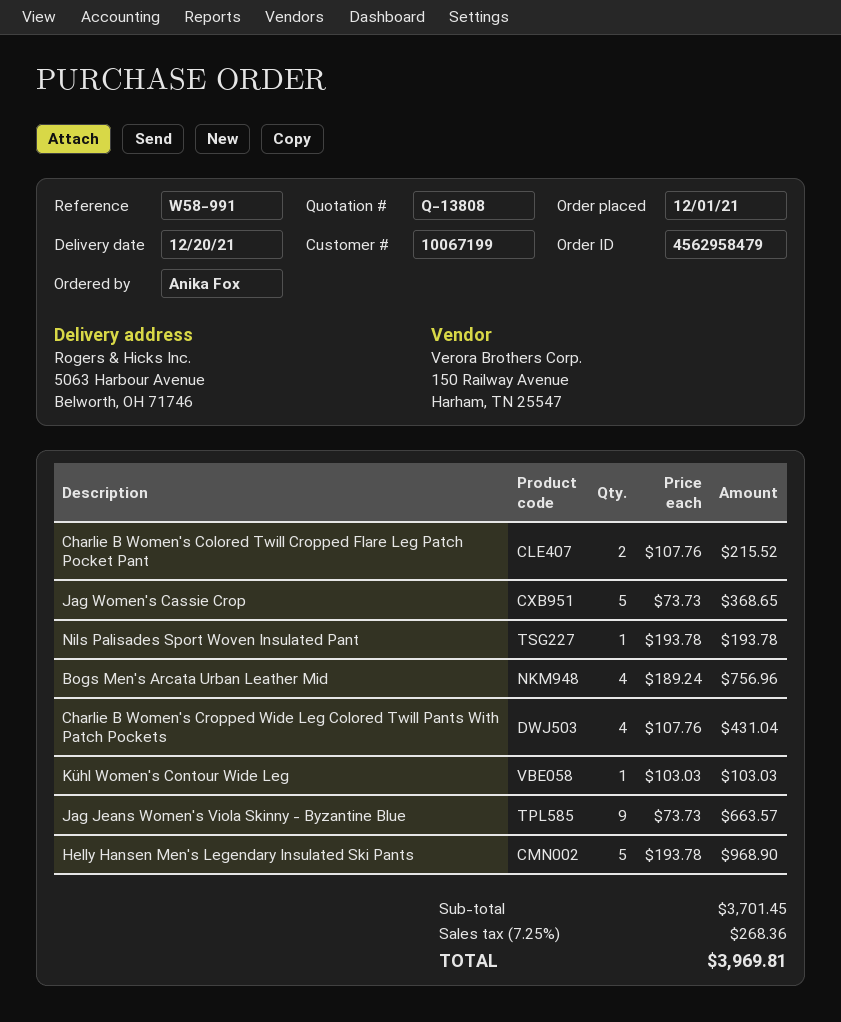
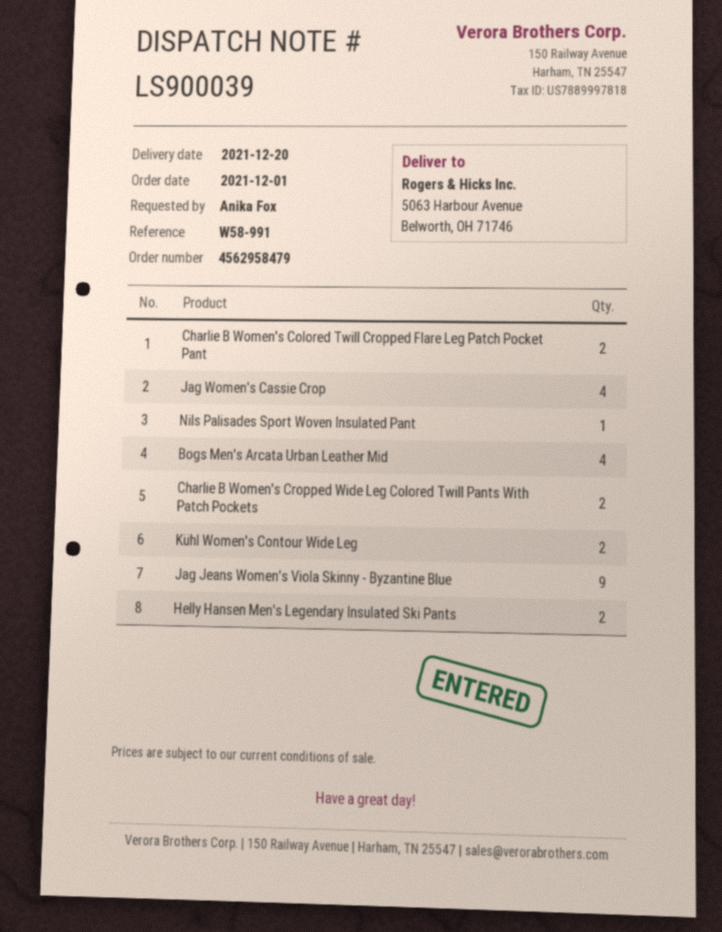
Jag Women's Cassie Crop: 5 -> 4
Charlie B Women's Cropped Wide Leg Colored Twill Pants With Patch Pockets: 4 -> 2
Kühl Women's Contour Wide Leg: 1 -> 2
Helly Hansen Men's Legendary Insulated Ski Pants: 5 -> 2

